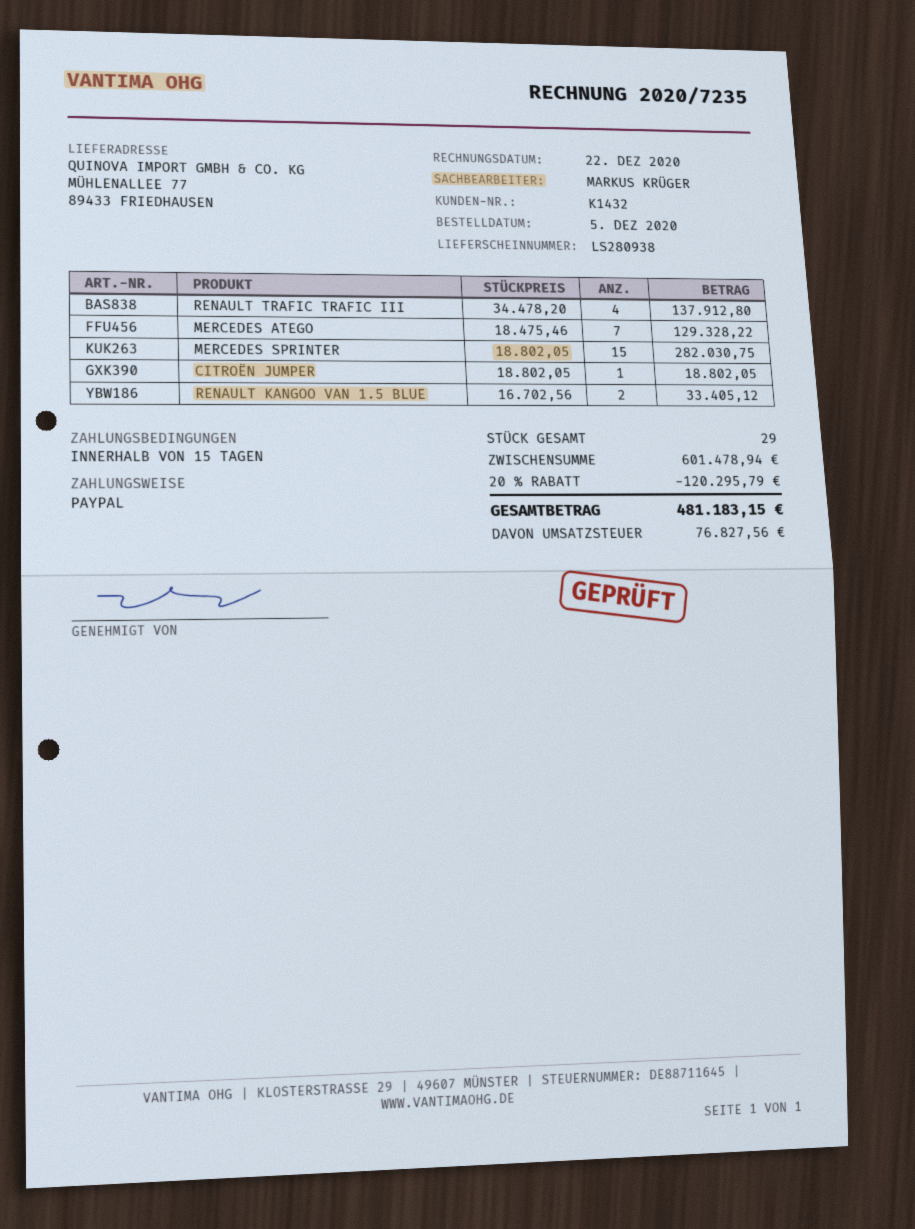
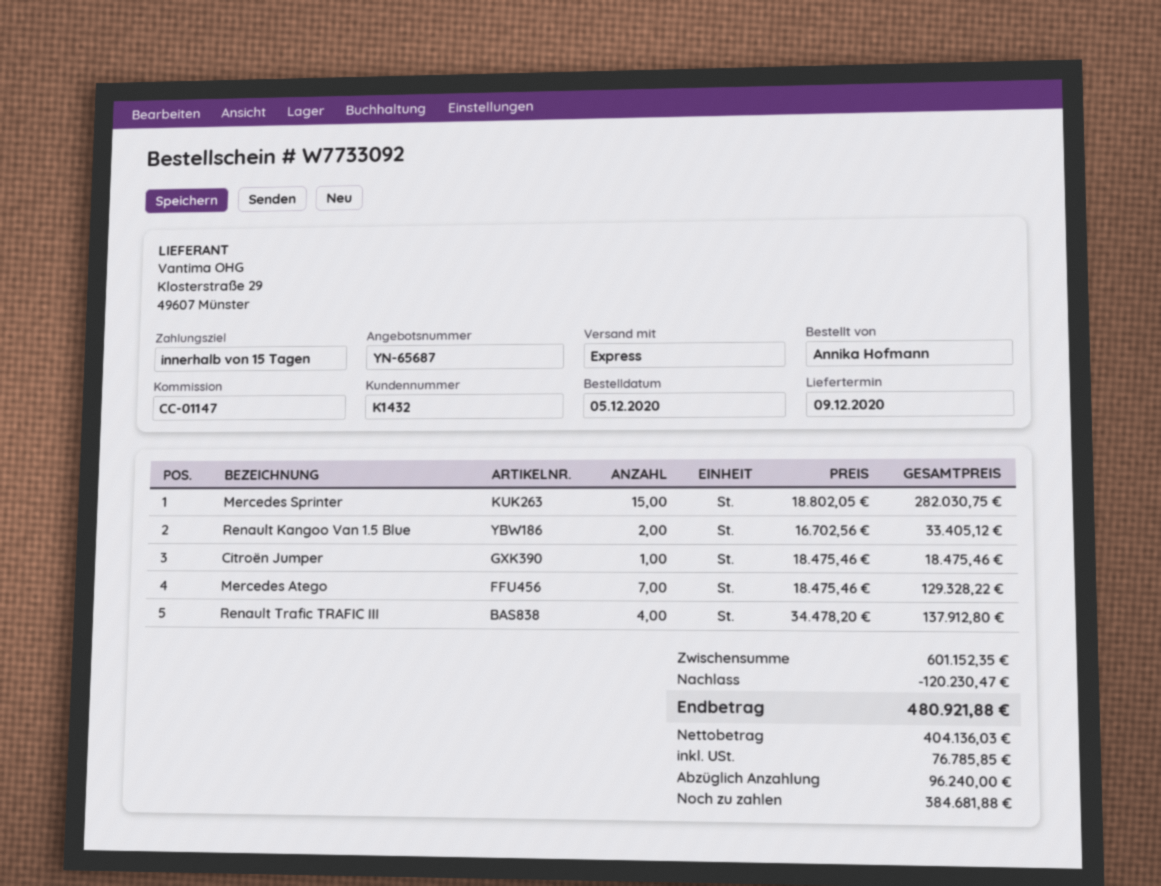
CITROËN JUMPER: 1 x 18802.05 = 18802.05 -> 1 x 18475.46 = 18475.46
subtotal: 601478.94 -> 601152.35
discount: 120295.79 -> 120230.47
tax: 76827.56 -> 76785.85
total: 481183.15 -> 480921.88

